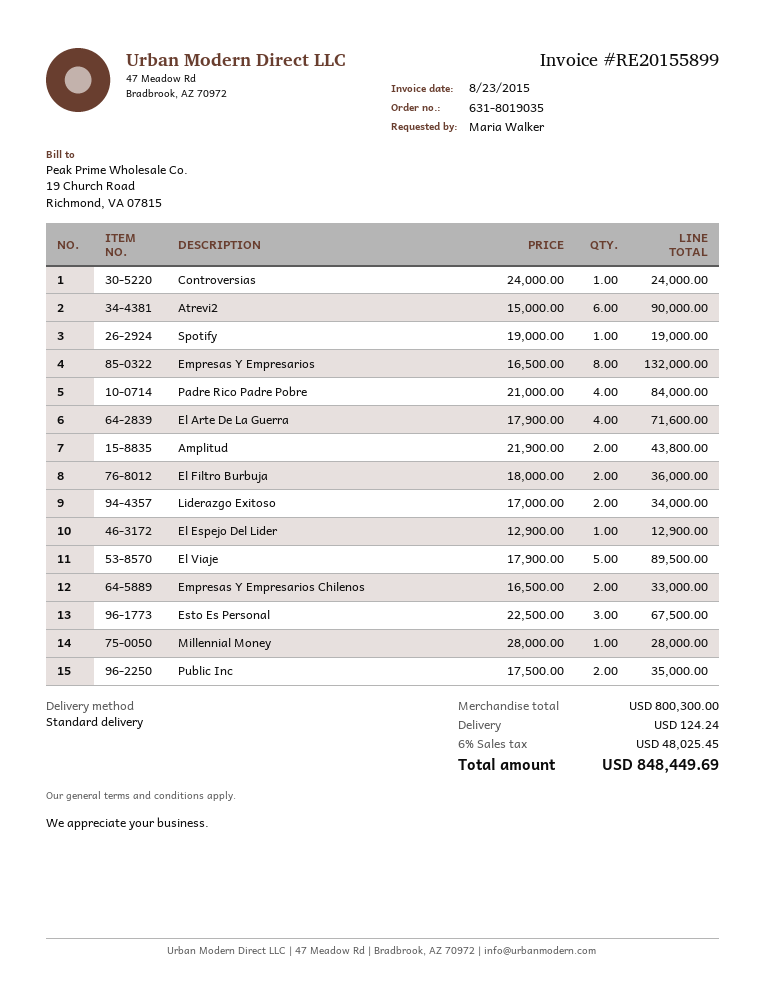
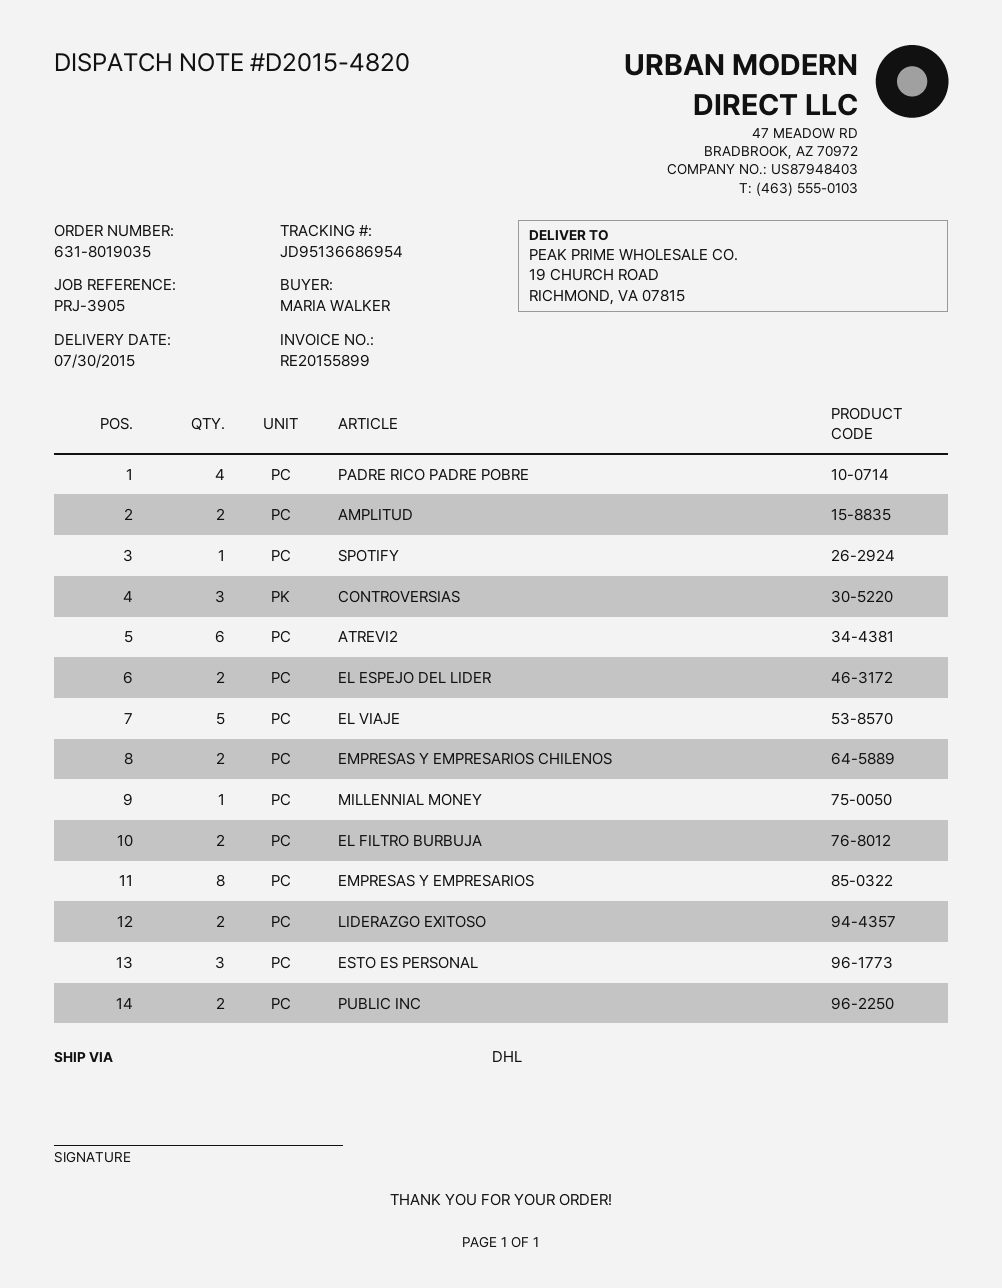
shipping method: standard -> DHL
Controversias: 1 -> 3
El Arte De La Guerra: 4 -> none
El Espejo Del Lider: 1 -> 2

